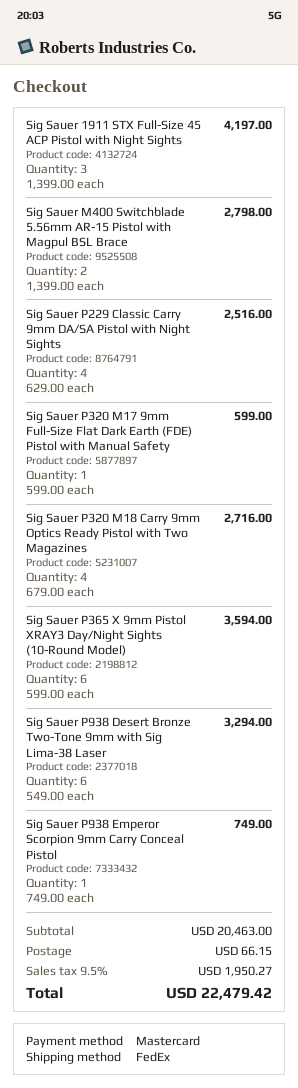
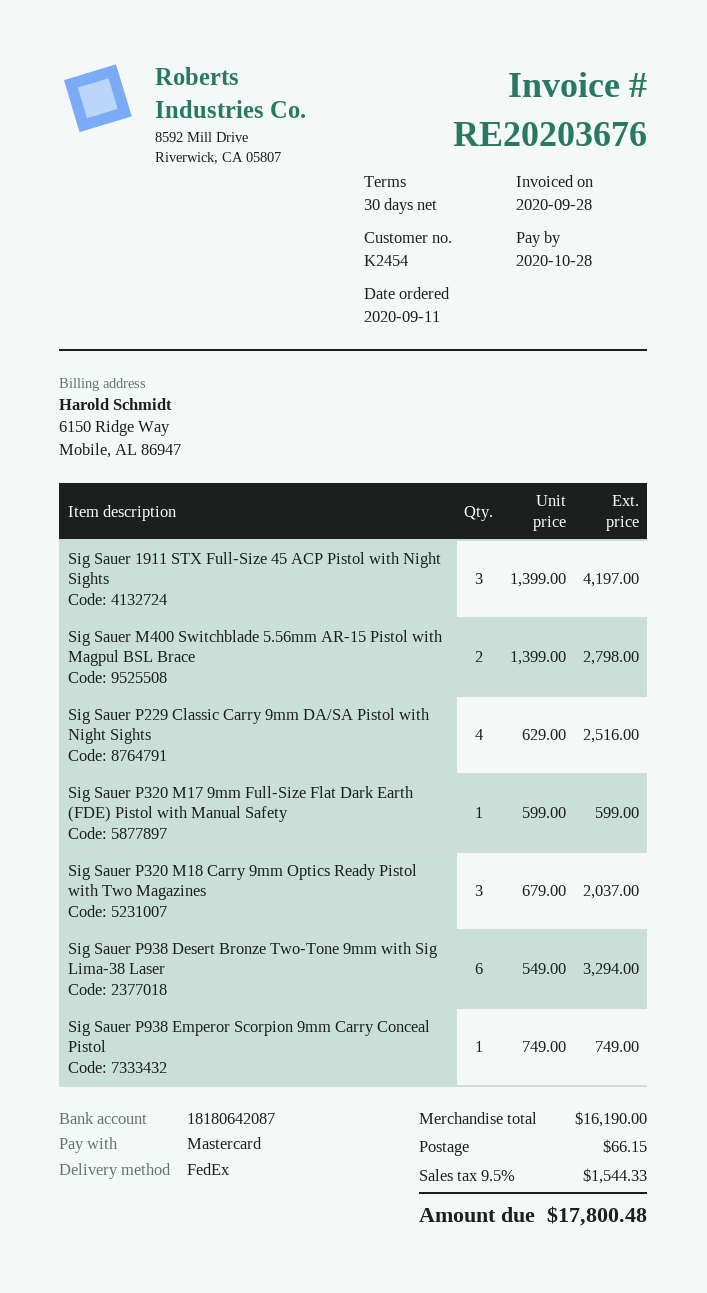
Sig Sauer P320 M18 Carry 9mm Optics Ready Pistol with Two Magazines: 4 x 679.00 = 2716.00 -> 3 x 679.00 = 2037.00
Sig Sauer P365 X 9mm Pistol XRAY3 Day/Night Sights (10-Round Model): 6 x 599.00 = 3594.00 -> none
subtotal: 20463.00 -> 16190.00
tax: 9.5% = 1950.27 -> 9.5% = 1544.33
total: 22479.42 -> 17800.48

